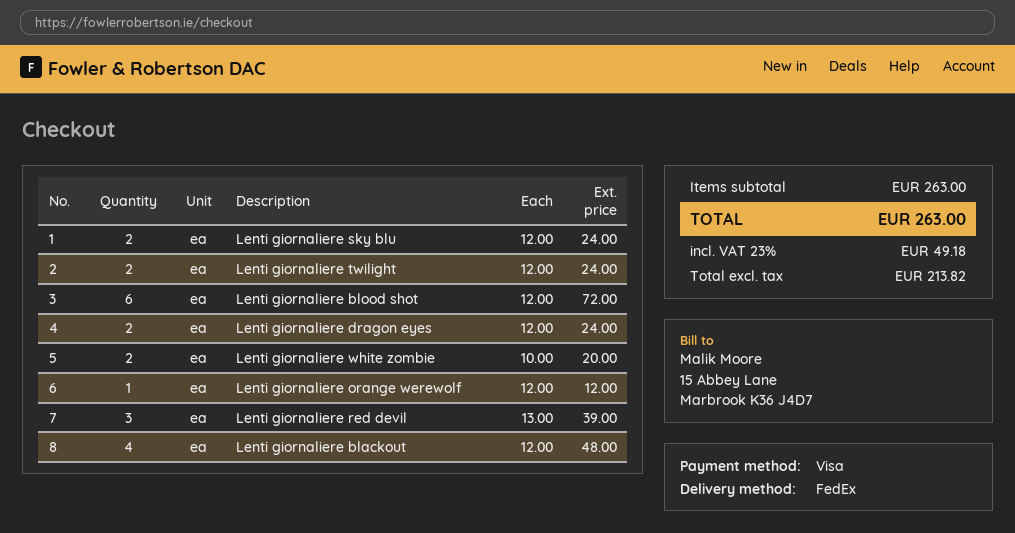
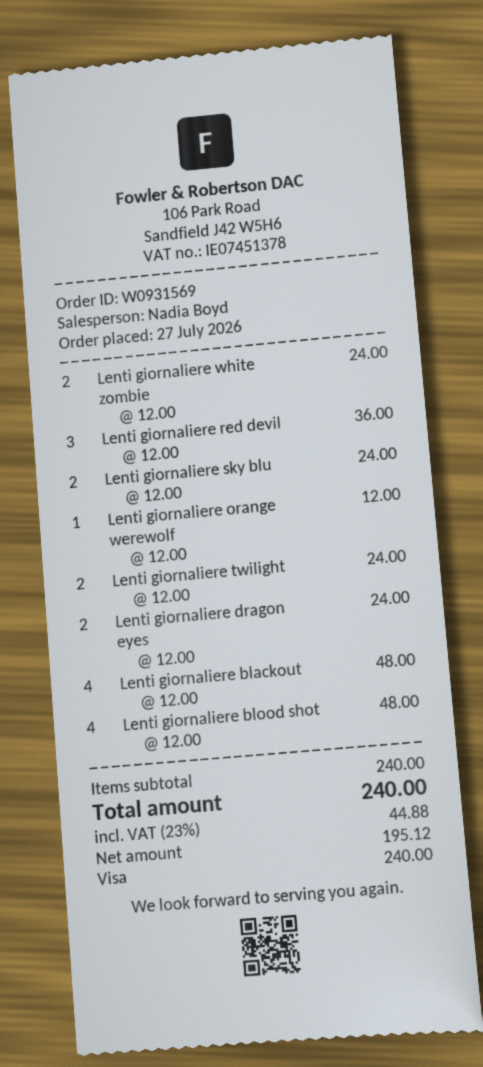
Lenti giornaliere blood shot: 6 x 12.00 = 72.00 -> 4 x 12.00 = 48.00
Lenti giornaliere white zombie: 2 x 10.00 = 20.00 -> 2 x 12.00 = 24.00
Lenti giornaliere red devil: 3 x 13.00 = 39.00 -> 3 x 12.00 = 36.00
subtotal: 263.00 -> 240.00
net: 213.82 -> 195.12
tax: 23% = 49.18 -> 23% = 44.88
total: 263.00 -> 240.00

